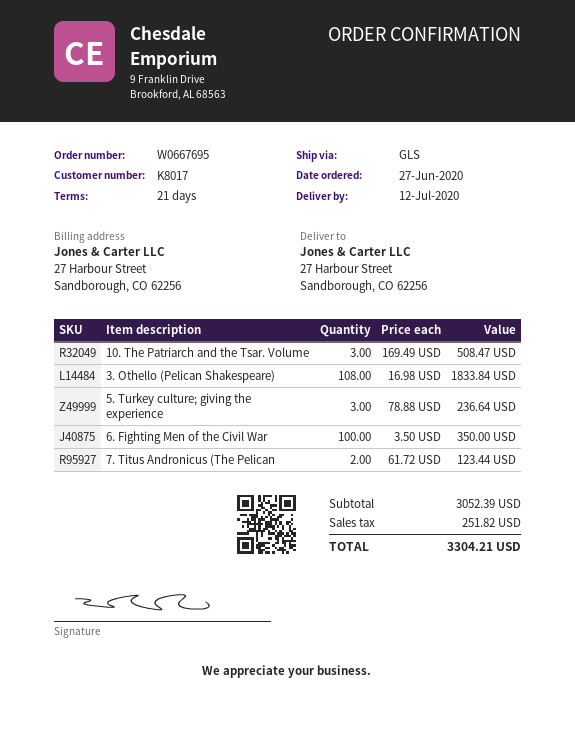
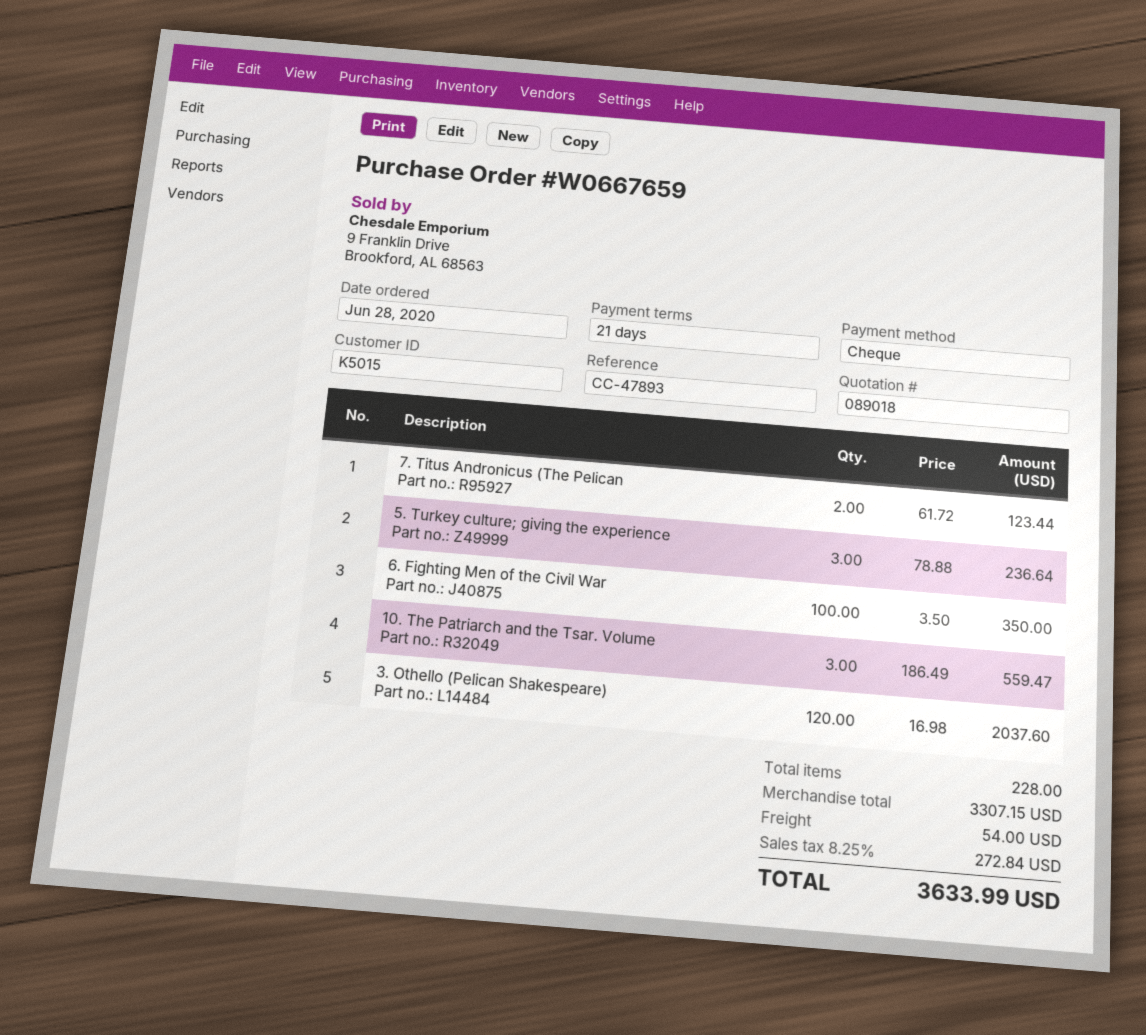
order number: W0667695 -> W0667659
order date: 2020-06-27 -> 2020-06-28
customer number: K8017 -> K5015
10. The Patriarch and the Tsar. Volume: 3 x 169.49 = 508.47 -> 3 x 186.49 = 559.47
3. Othello (Pelican Shakespeare): 108 x 16.98 = 1833.84 -> 120 x 16.98 = 2037.60
subtotal: 3052.39 -> 3307.15
shipping: none -> 54.00
tax: 251.82 -> 272.84
total: 3304.21 -> 3633.99

